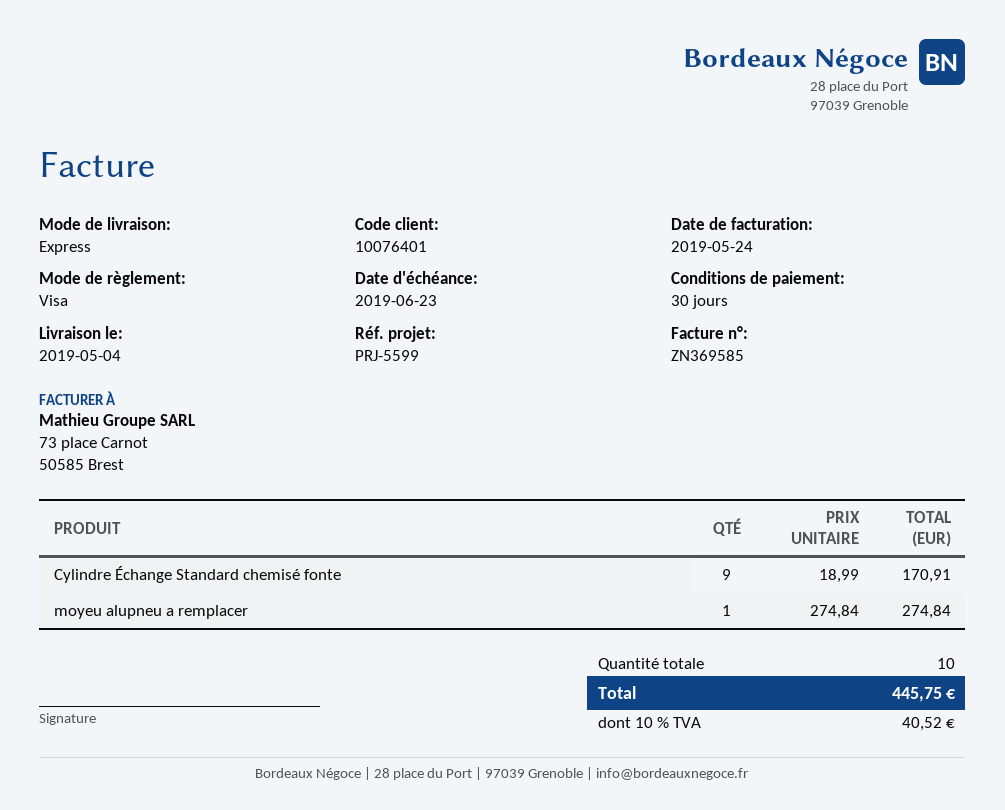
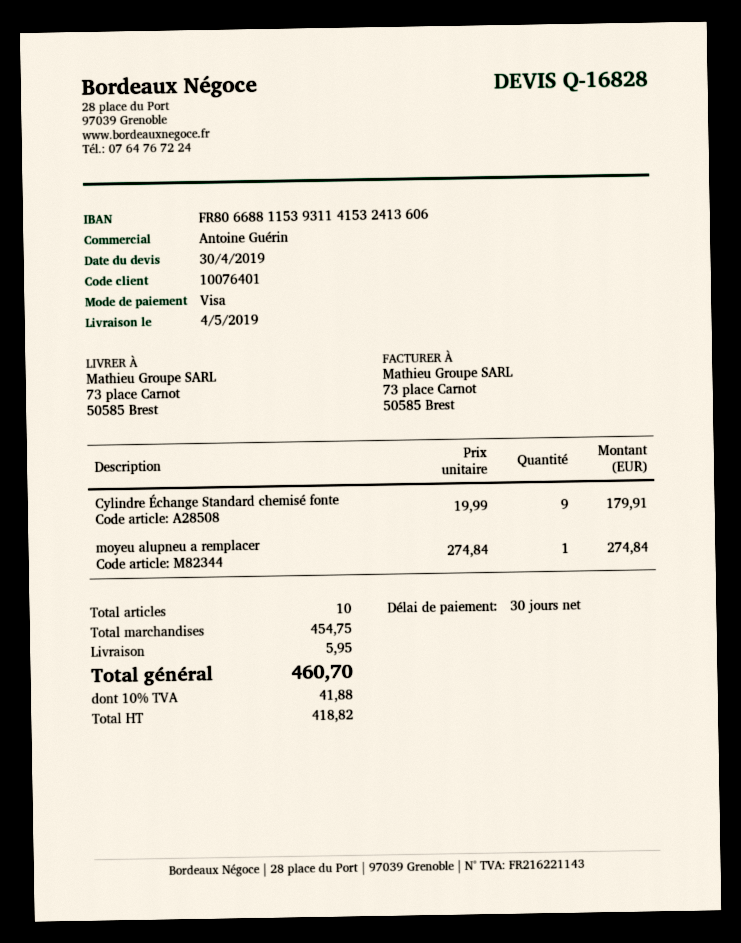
Cylindre Échange Standard chemisé fonte: 9 x 18.99 = 170.91 -> 9 x 19.99 = 179.91
shipping: none -> 5.95
tax: 10% = 40.52 -> 10% = 41.88
total: 445.75 -> 460.70

